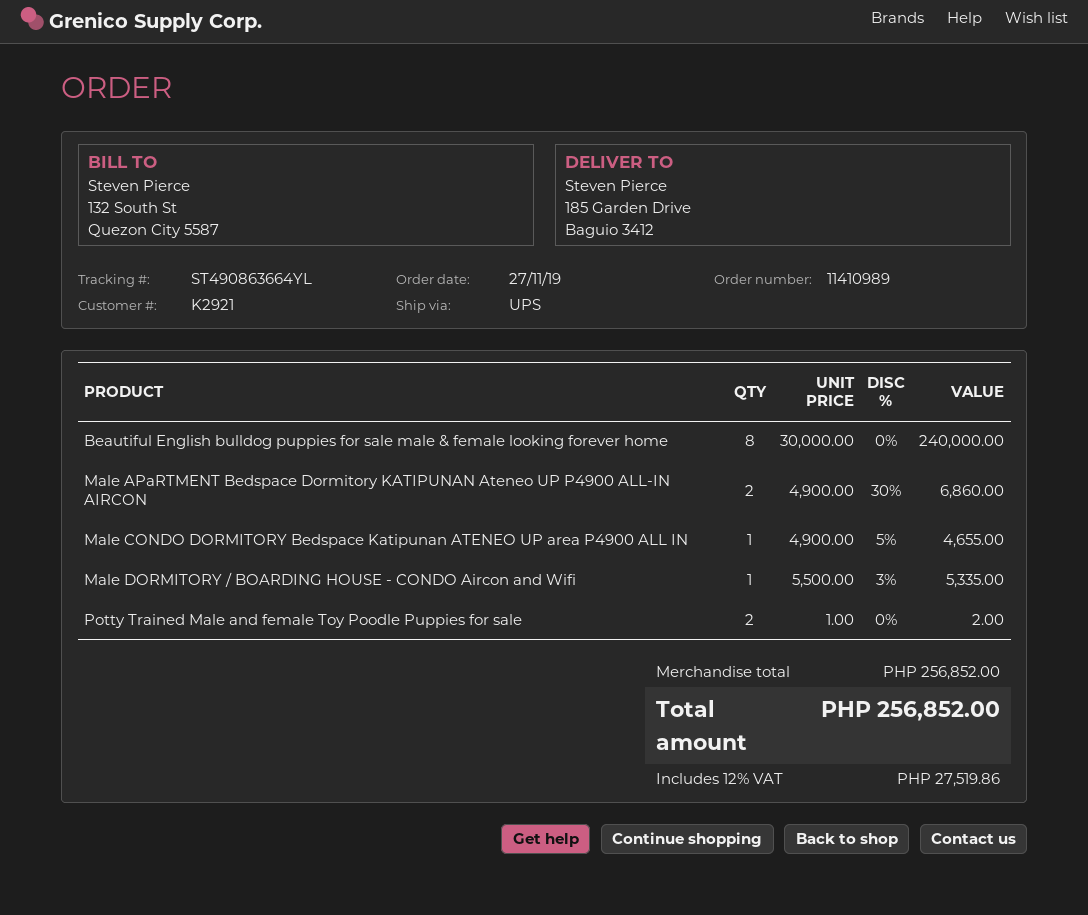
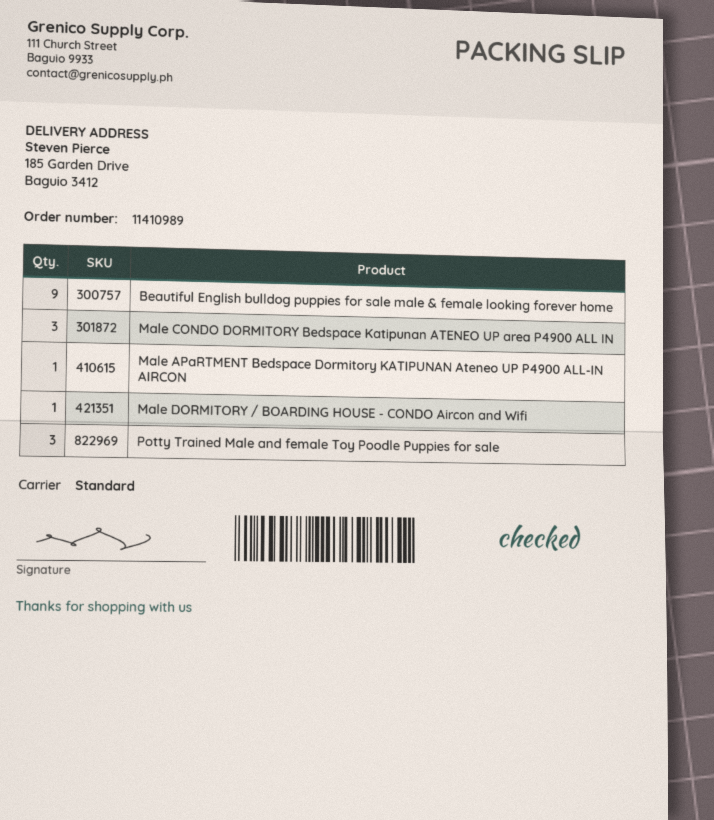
shipping method: UPS -> standard
Beautiful English bulldog puppies for sale male & female looking forever home: 8 -> 9
Male APaRTMENT Bedspace Dormitory KATIPUNAN Ateneo UP P4900 ALL-IN AIRCON: 2 -> 1
Male CONDO DORMITORY Bedspace Katipunan ATENEO UP area P4900 ALL IN: 1 -> 3
Potty Trained Male and female Toy Poodle Puppies for sale: 2 -> 3

